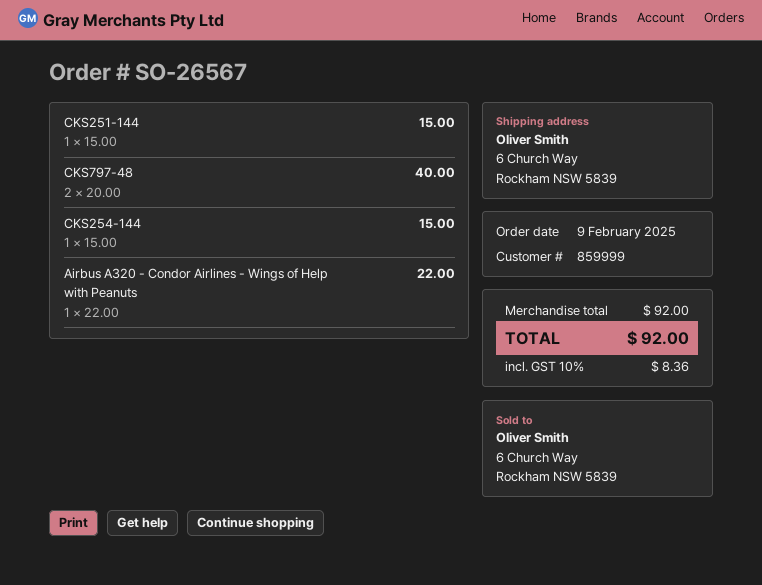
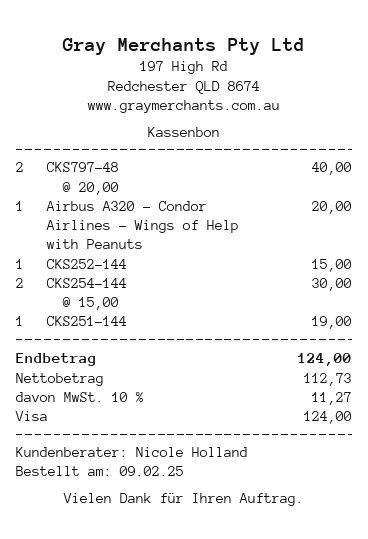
CKS251-144: 1 x 15.00 = 15.00 -> 1 x 19.00 = 19.00
CKS254-144: 1 x 15.00 = 15.00 -> 2 x 15.00 = 30.00
Airbus A320 - Condor Airlines - Wings of Help with Peanuts: 1 x 22.00 = 22.00 -> 1 x 20.00 = 20.00
CKS252-144: none -> 1 x 15.00 = 15.00
tax: 10% = 8.36 -> 10% = 11.27
total: 92.00 -> 124.00

